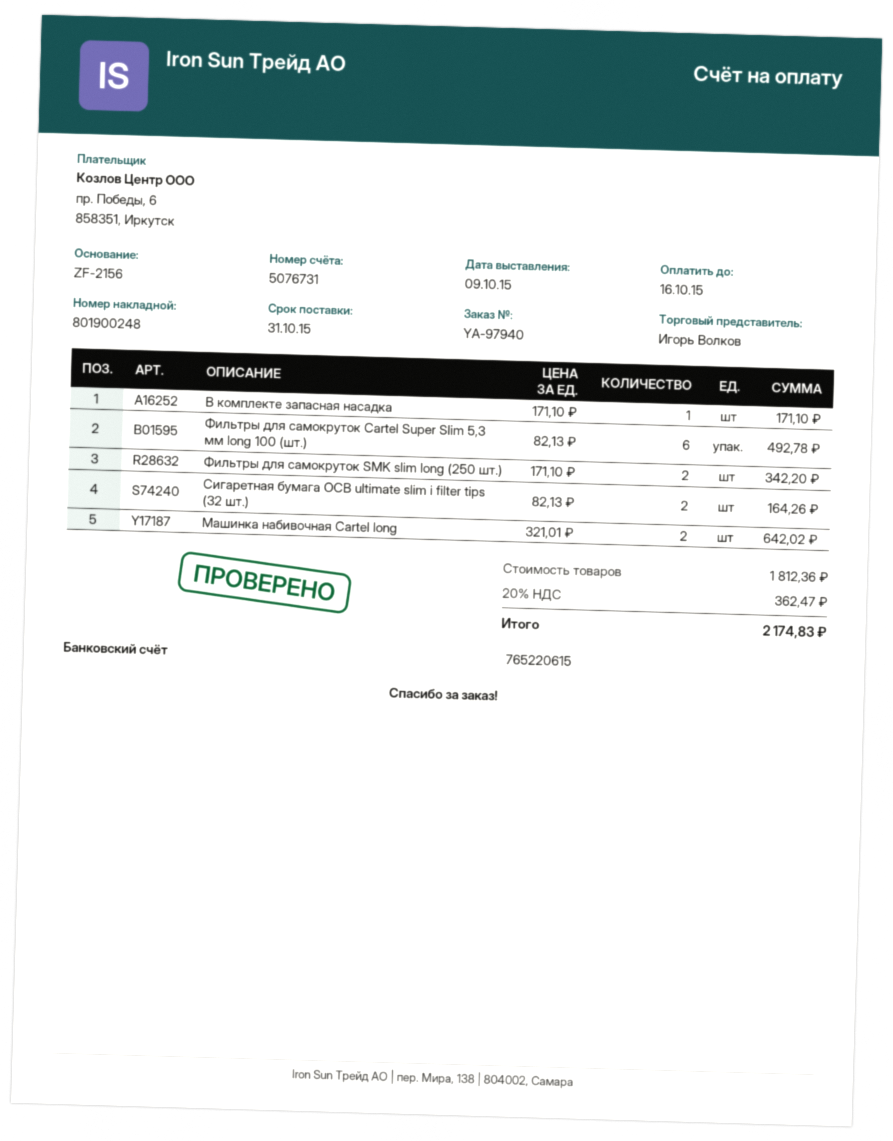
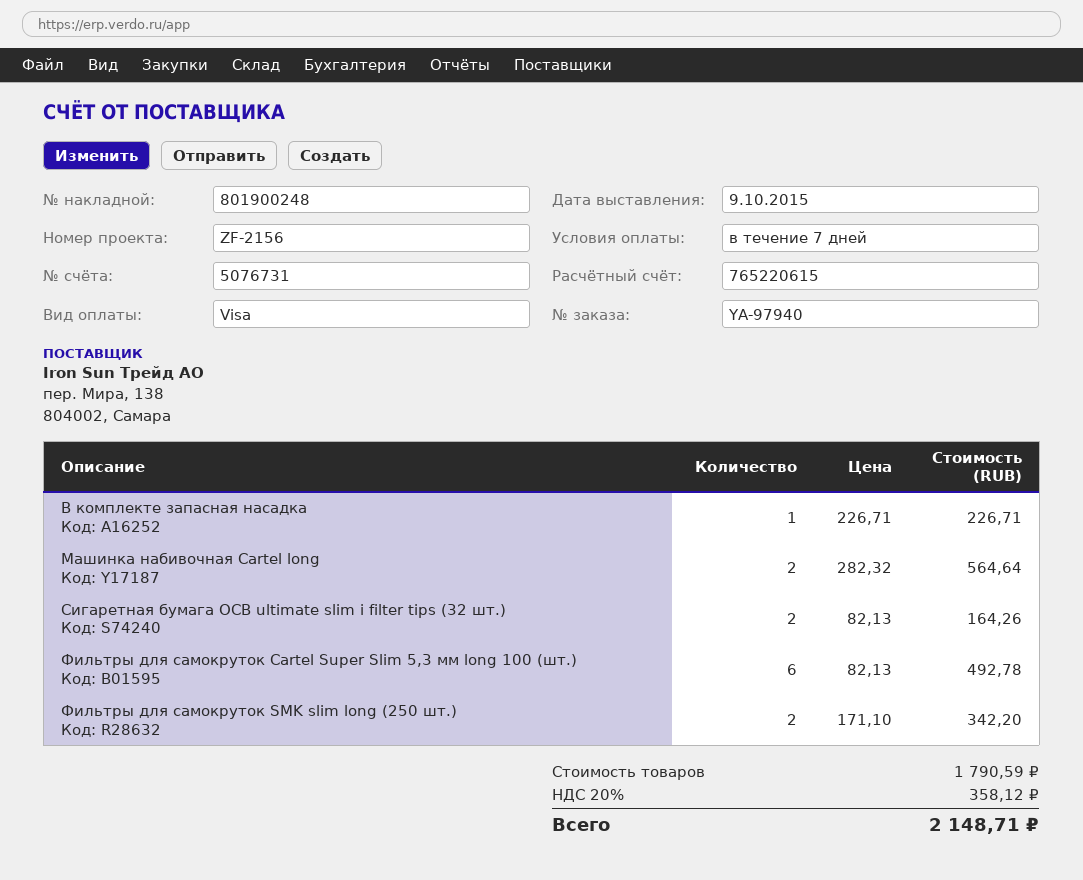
В комплекте запасная насадка: 1 x 171.10 = 171.10 -> 1 x 226.71 = 226.71
Машинка набивочная Cartel long: 2 x 321.01 = 642.02 -> 2 x 282.32 = 564.64
subtotal: 1812.36 -> 1790.59
tax: 20% = 362.47 -> 20% = 358.12
total: 2174.83 -> 2148.71

